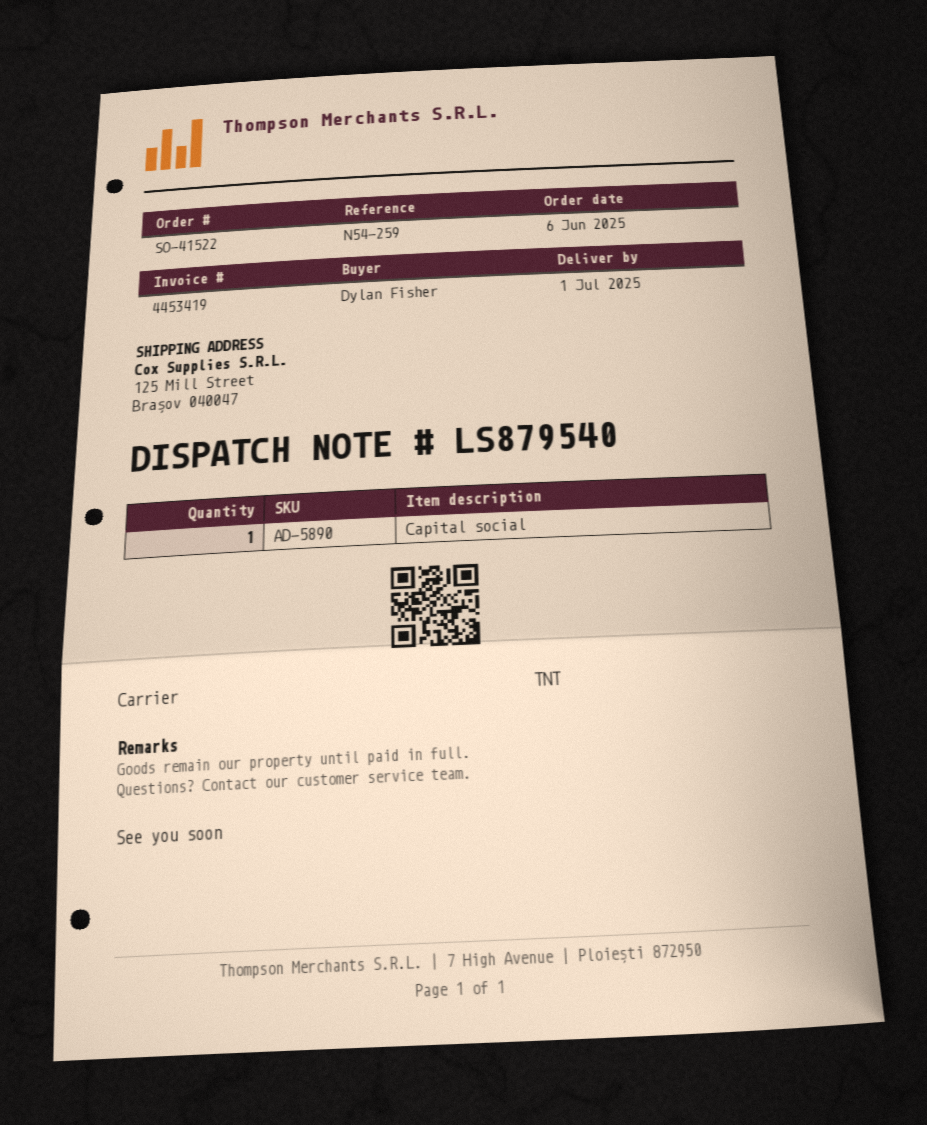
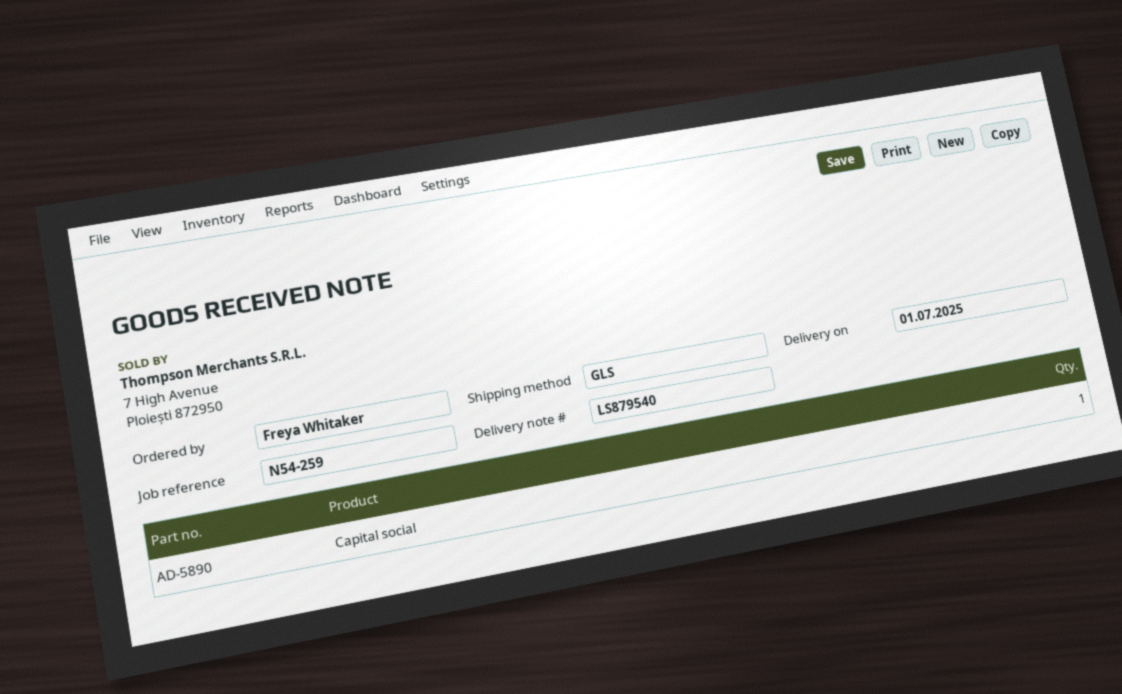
ordered by: Dylan Fisher -> Freya Whitaker
shipping method: TNT -> GLS

